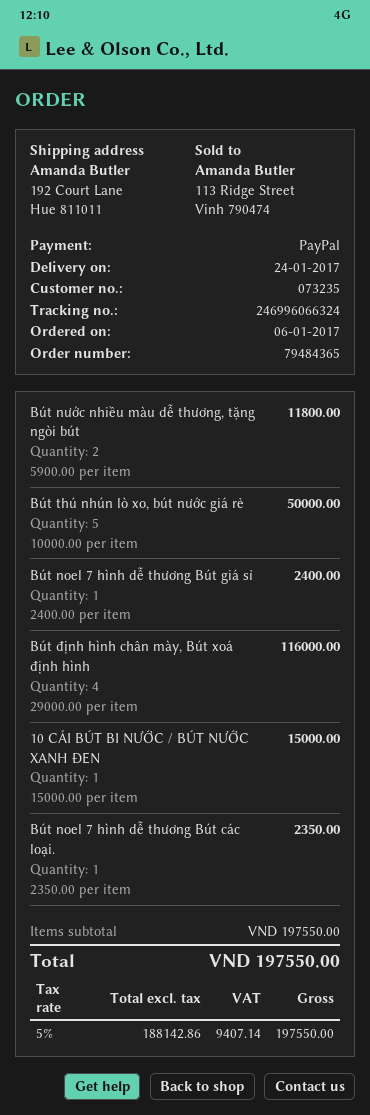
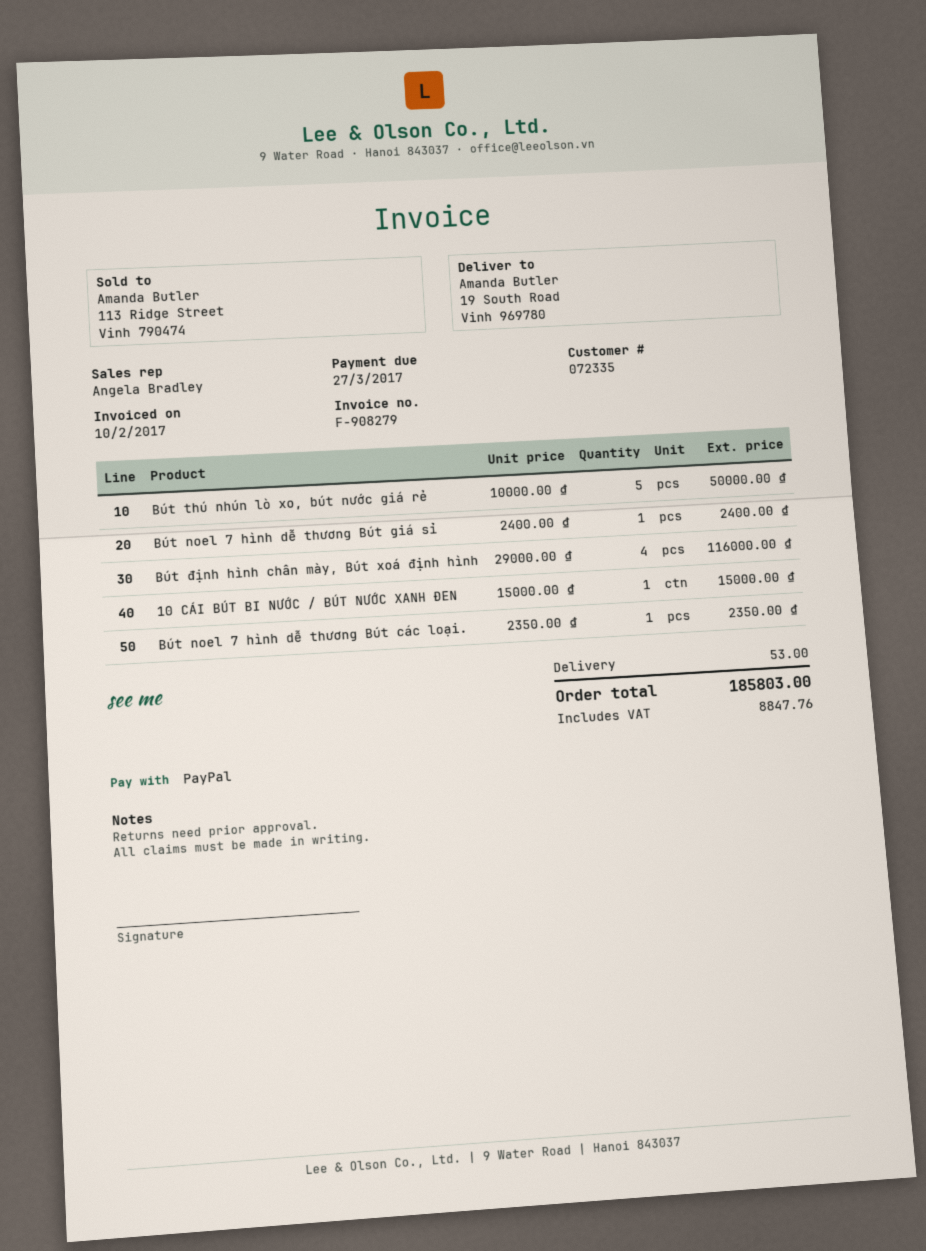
customer number: 073235 -> 072335
ship to: 192 Court Lane, Hue 811011 -> 19 South Road, Vinh 969780
Bút nước nhiều màu dễ thương, tặng ngòi bút: 2 x 5900.00 = 11800.00 -> none
shipping: none -> 53.00
tax: 9407.14 -> 8847.76
total: 197550.00 -> 185803.00

